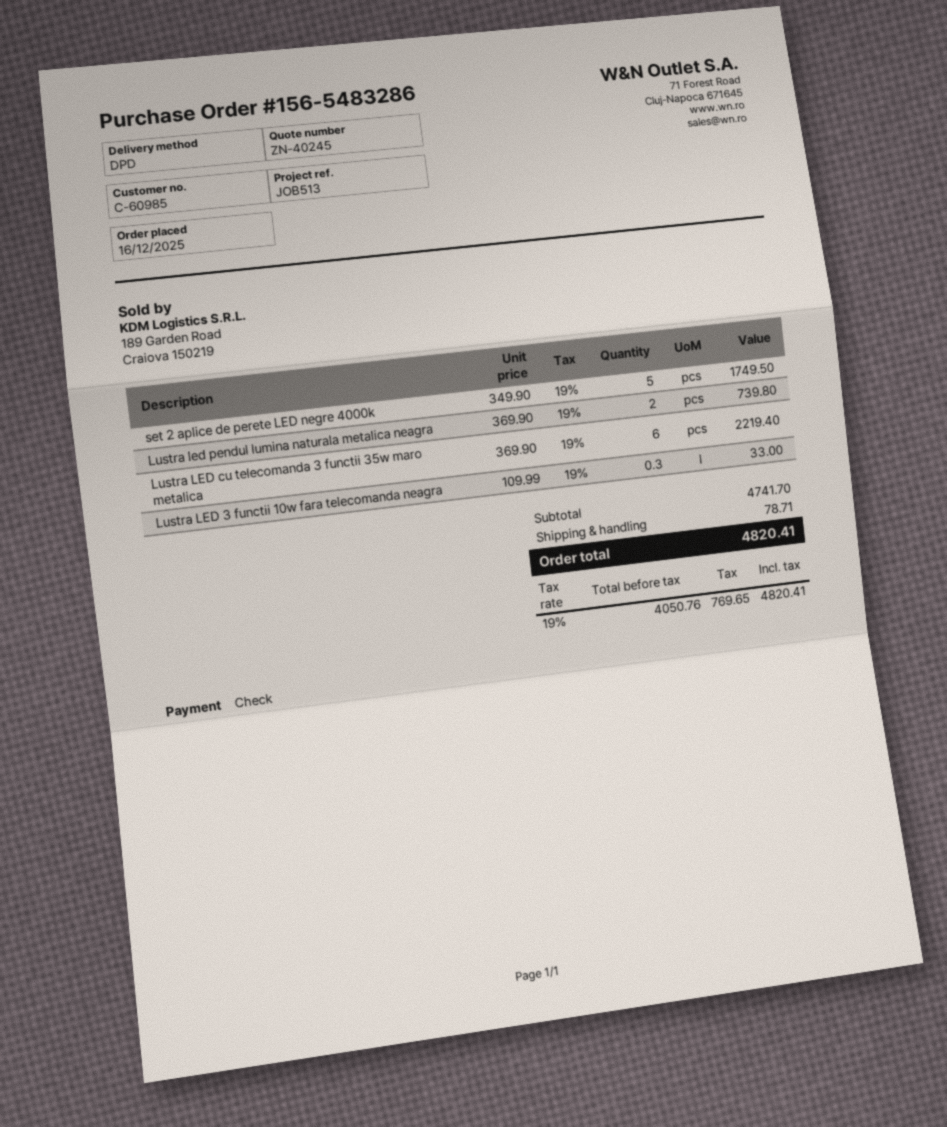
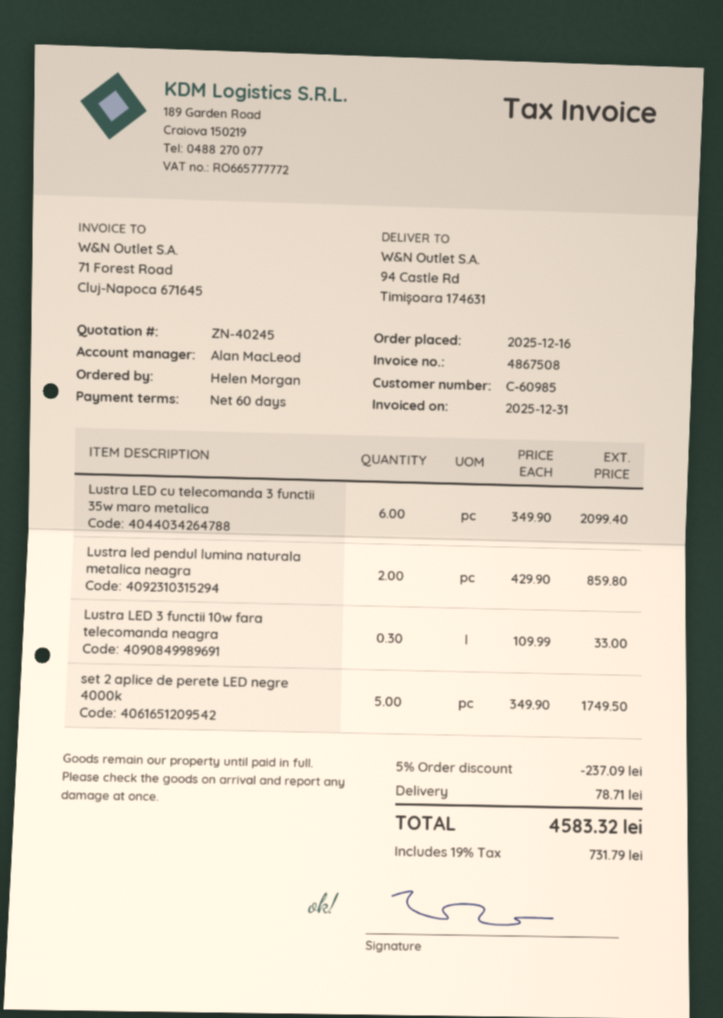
Lustra led pendul lumina naturala metalica neagra: 2 x 369.90 = 739.80 -> 2 x 429.90 = 859.80
Lustra LED cu telecomanda 3 functii 35w maro metalica: 6 x 369.90 = 2219.40 -> 6 x 349.90 = 2099.40
discount: none -> 5% = 237.09
tax: 19% = 769.65 -> 19% = 731.79
total: 4820.41 -> 4583.32

